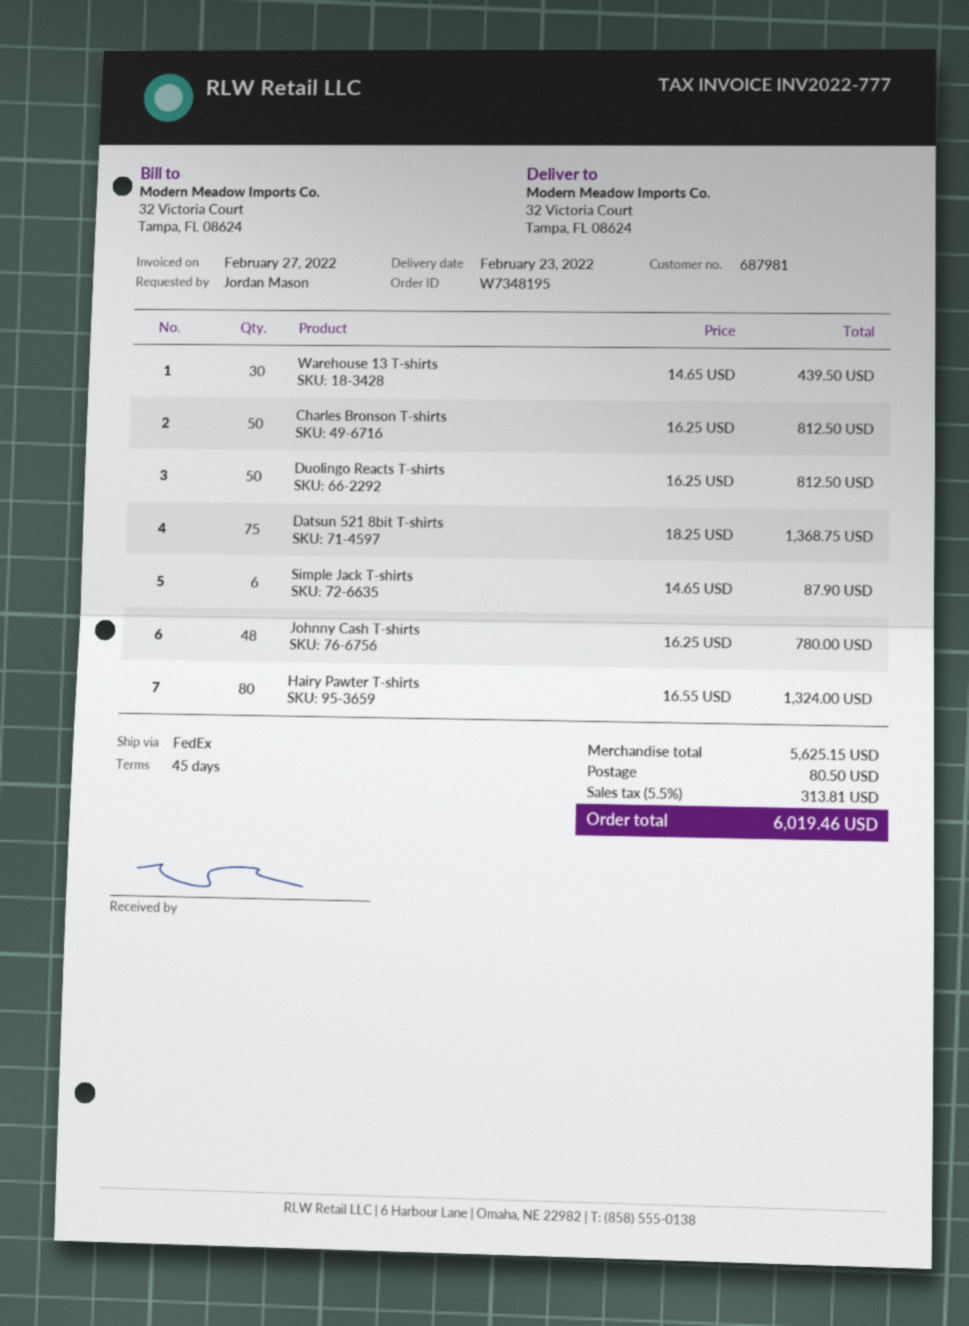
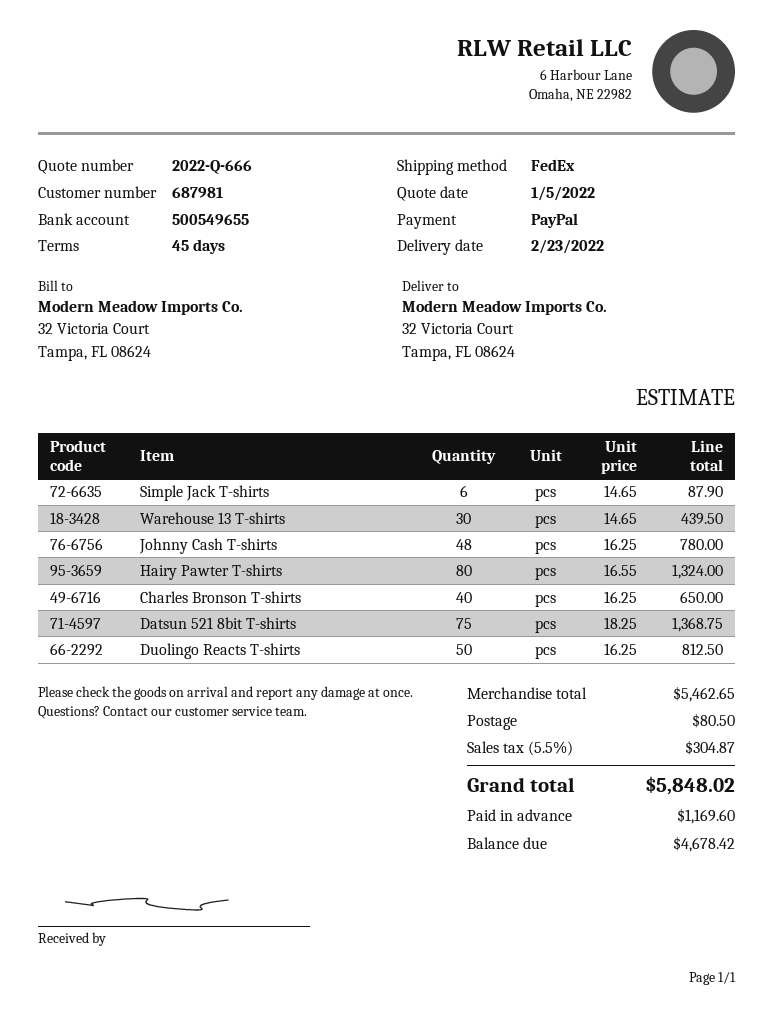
Charles Bronson T-shirts: 50 x 16.25 = 812.50 -> 40 x 16.25 = 650.00
subtotal: 5625.15 -> 5462.65
tax: 5.5% = 313.81 -> 5.5% = 304.87
total: 6019.46 -> 5848.02

